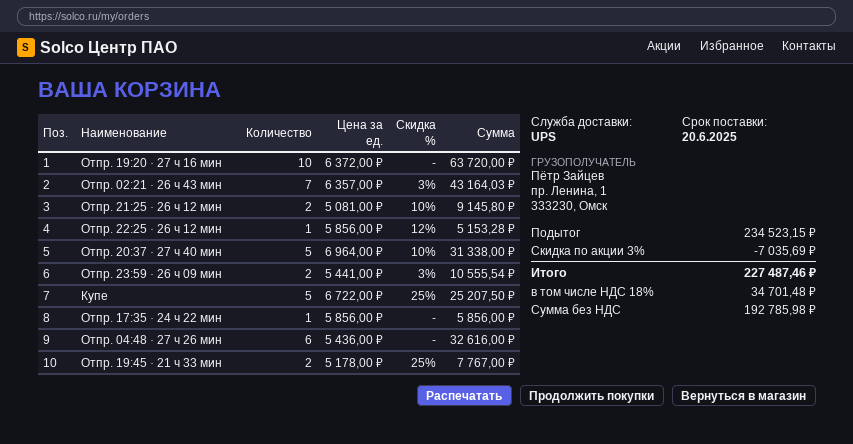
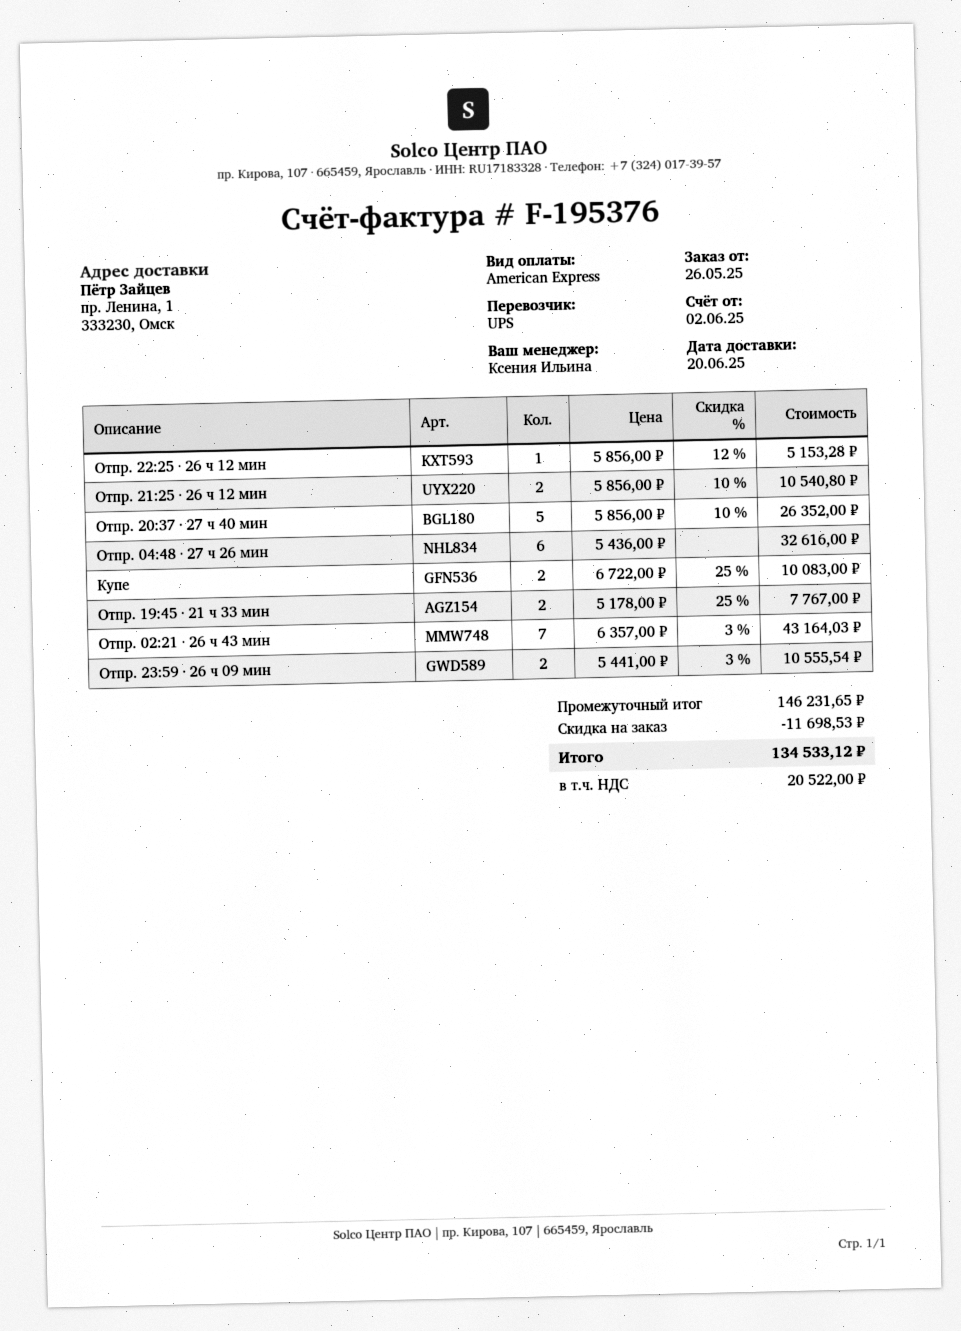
Отпр. 19:20 · 27 ч 16 мин: 10 x 6372.00 = 63720.00 -> none
Отпр. 21:25 · 26 ч 12 мин: 2 x 5081.00 - 10% = 9145.80 -> 2 x 5856.00 - 10% = 10540.80
Отпр. 20:37 · 27 ч 40 мин: 5 x 6964.00 - 10% = 31338.00 -> 5 x 5856.00 - 10% = 26352.00
Купе: 5 x 6722.00 - 25% = 25207.50 -> 2 x 6722.00 - 25% = 10083.00
Отпр. 17:35 · 24 ч 22 мин: 1 x 5856.00 = 5856.00 -> none
subtotal: 234523.15 -> 146231.65
discount: 7035.69 -> 11698.53
tax: 34701.48 -> 20522.00
total: 227487.46 -> 134533.12

